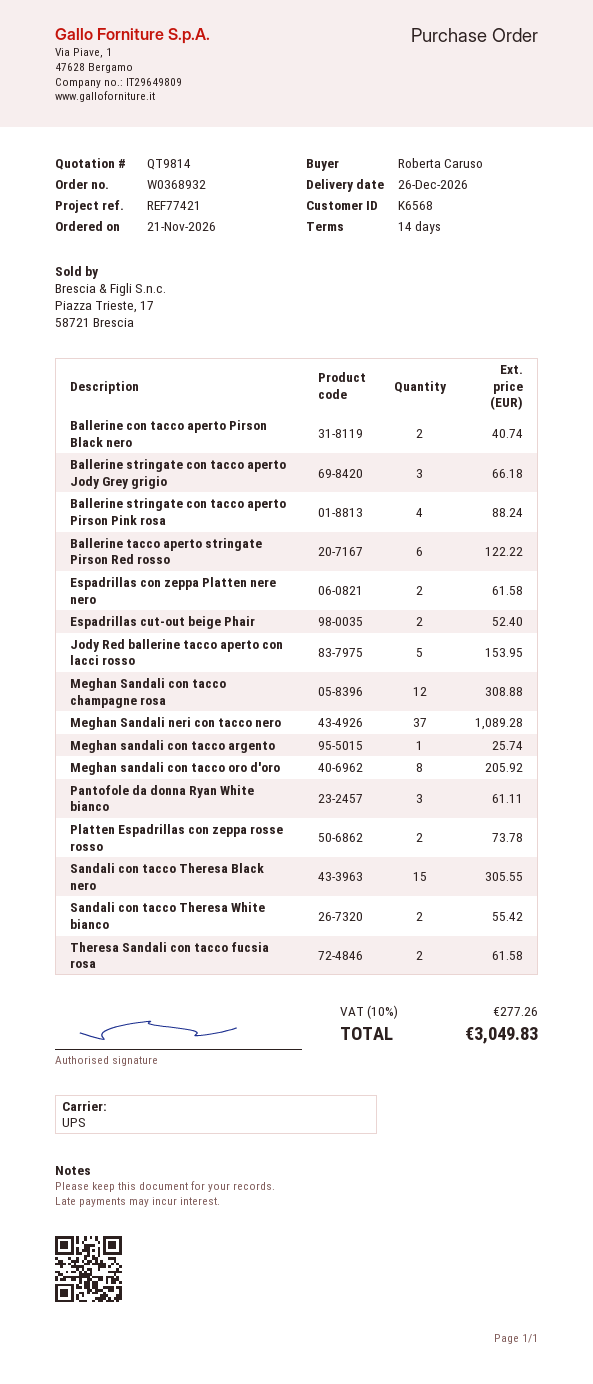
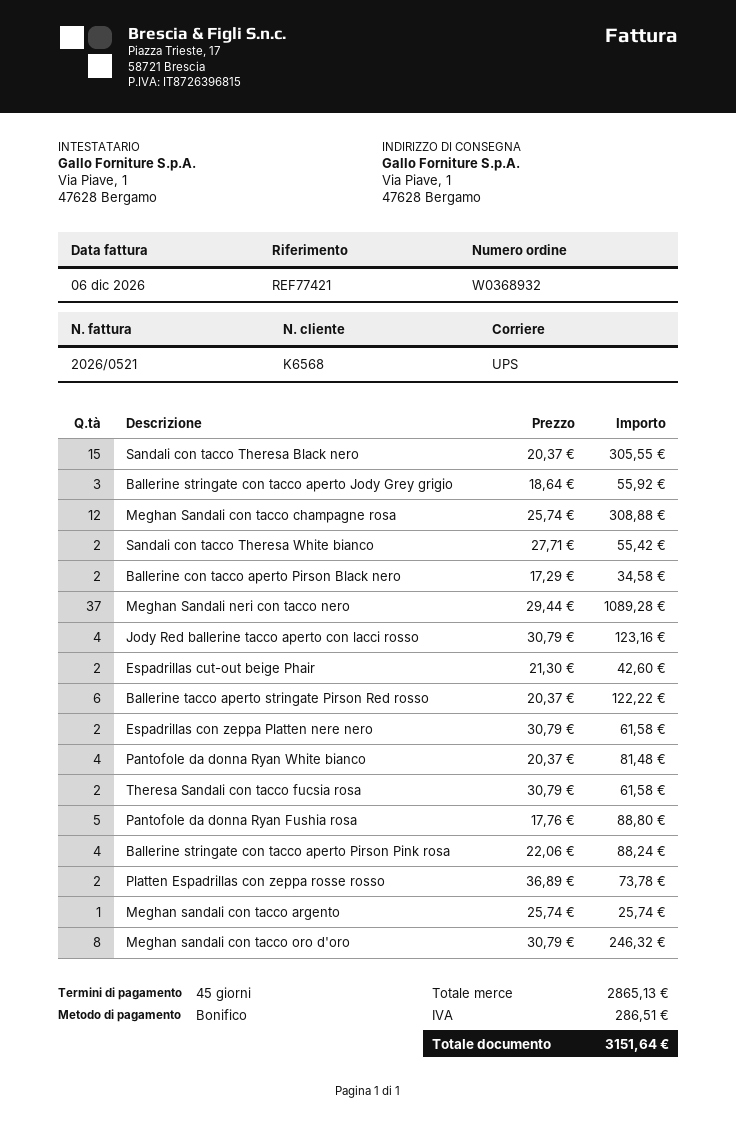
payment terms: 14 days -> 45 days
Ballerine con tacco aperto Pirson Black nero: 2 for 40.74 -> 2 for 34.58
Ballerine stringate con tacco aperto Jody Grey grigio: 3 for 66.18 -> 3 for 55.92
Espadrillas cut-out beige Phair: 2 for 52.40 -> 2 for 42.60
Jody Red ballerine tacco aperto con lacci rosso: 5 for 153.95 -> 4 for 123.16
Meghan sandali con tacco oro d'oro: 8 for 205.92 -> 8 for 246.32
Pantofole da donna Ryan White bianco: 3 for 61.11 -> 4 for 81.48
Pantofole da donna Ryan Fushia rosa: none -> 5 for 88.80
tax: 277.26 -> 286.51
total: 3049.83 -> 3151.64

